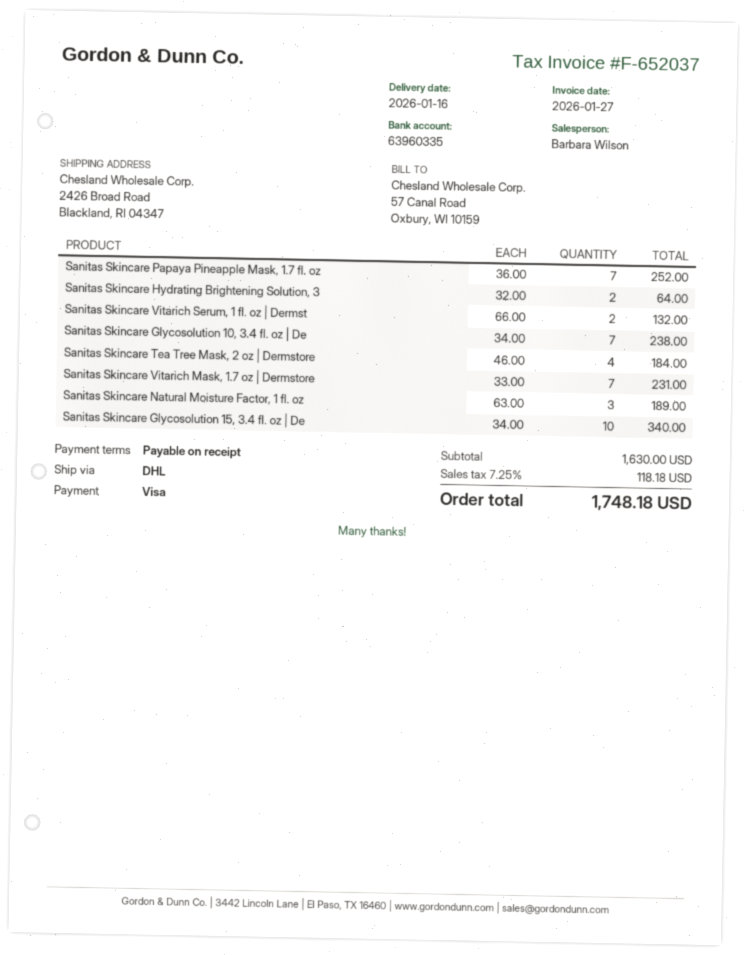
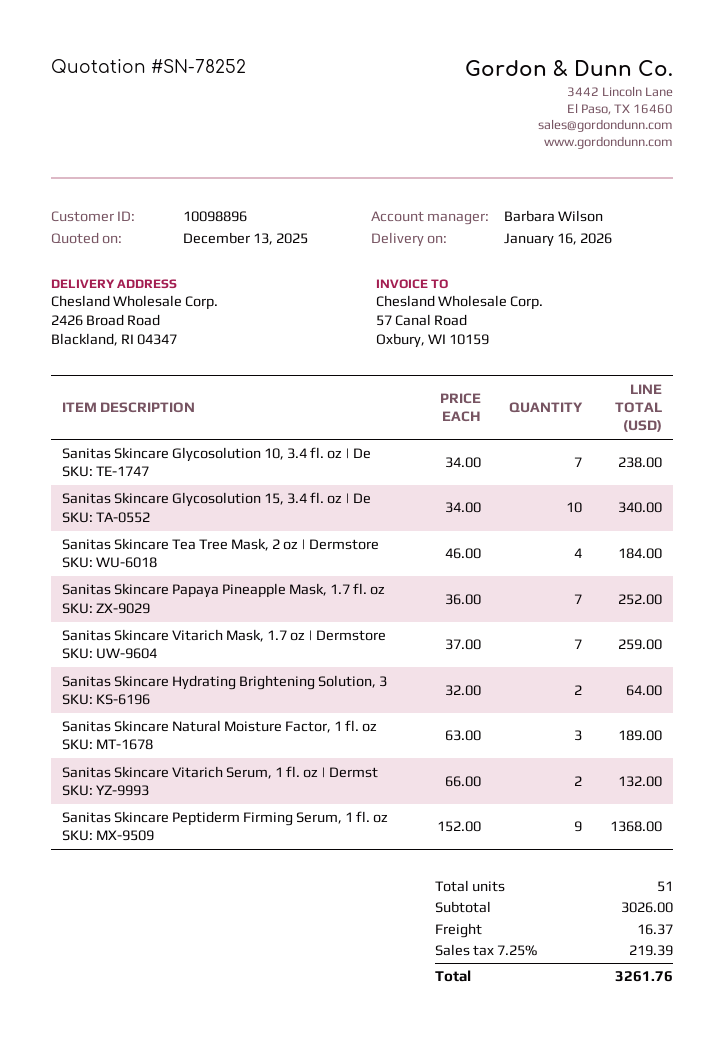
Sanitas Skincare Vitarich Mask, 1.7 oz | Dermstore: 7 x 33.00 = 231.00 -> 7 x 37.00 = 259.00
Sanitas Skincare Peptiderm Firming Serum, 1 fl. oz: none -> 9 x 152.00 = 1368.00
subtotal: 1630.00 -> 3026.00
shipping: none -> 16.37
tax: 7.25% = 118.18 -> 7.25% = 219.39
total: 1748.18 -> 3261.76

